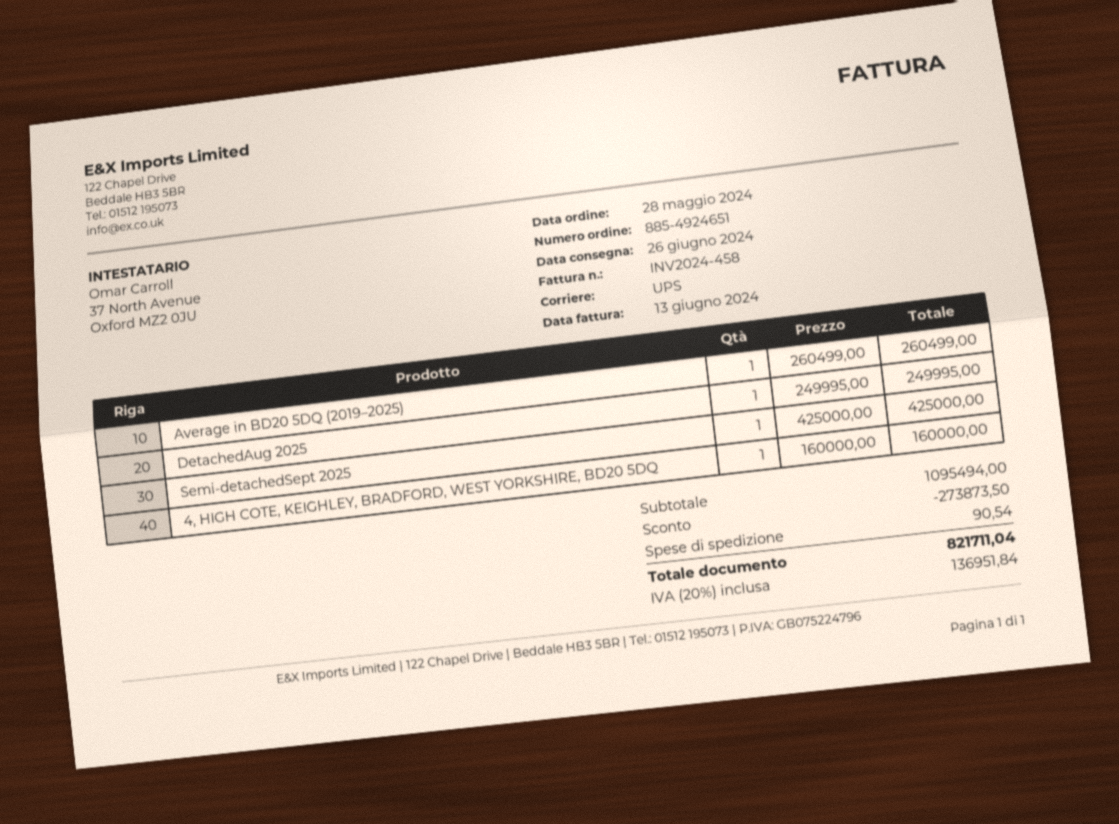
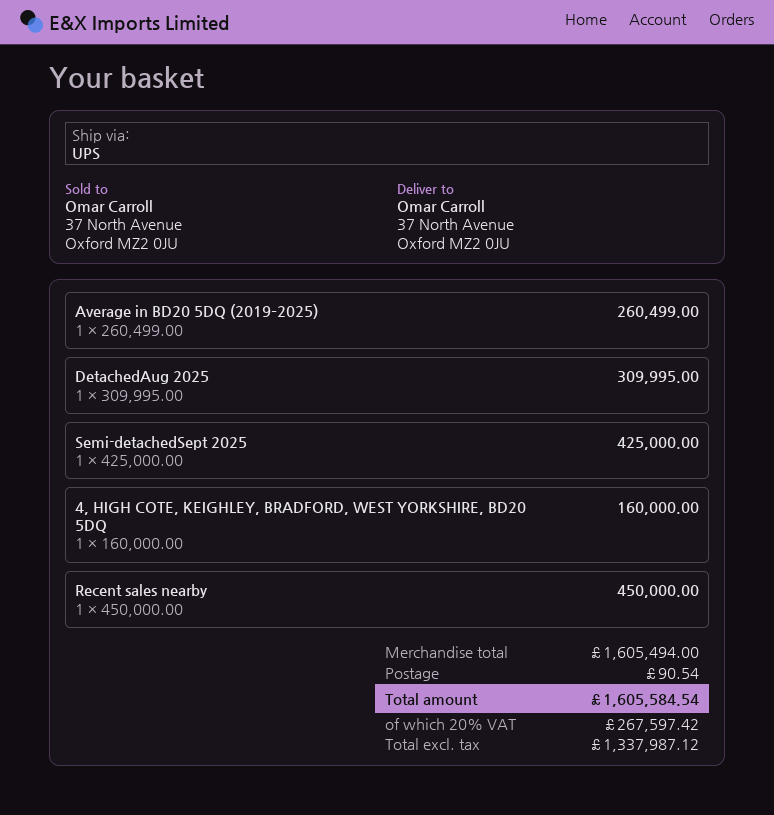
DetachedAug 2025: 1 x 249995.00 = 249995.00 -> 1 x 309995.00 = 309995.00
Recent sales nearby: none -> 1 x 450000.00 = 450000.00
subtotal: 1095494.00 -> 1605494.00
discount: 273873.50 -> none
tax: 20% = 136951.84 -> 20% = 267597.42
total: 821711.04 -> 1605584.54

